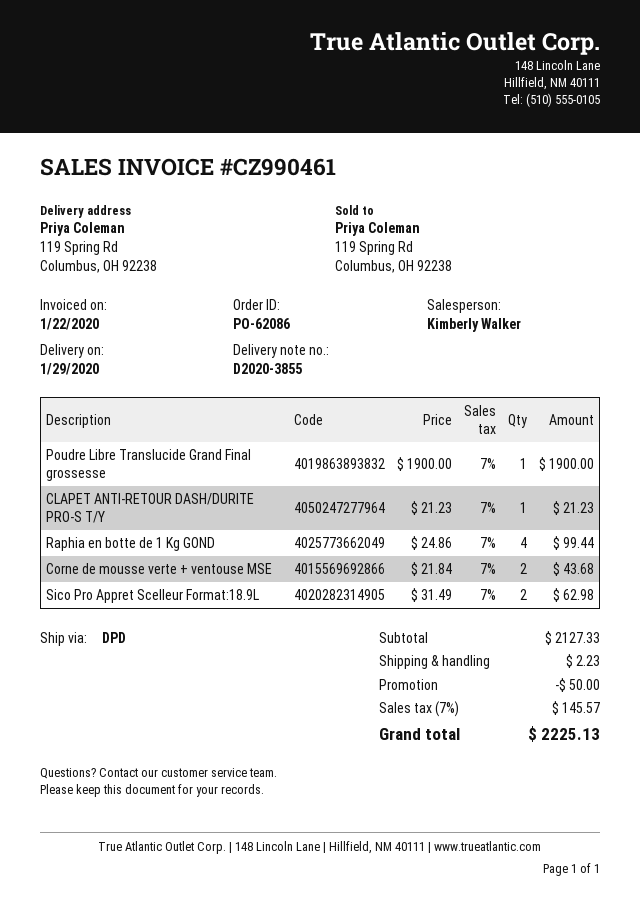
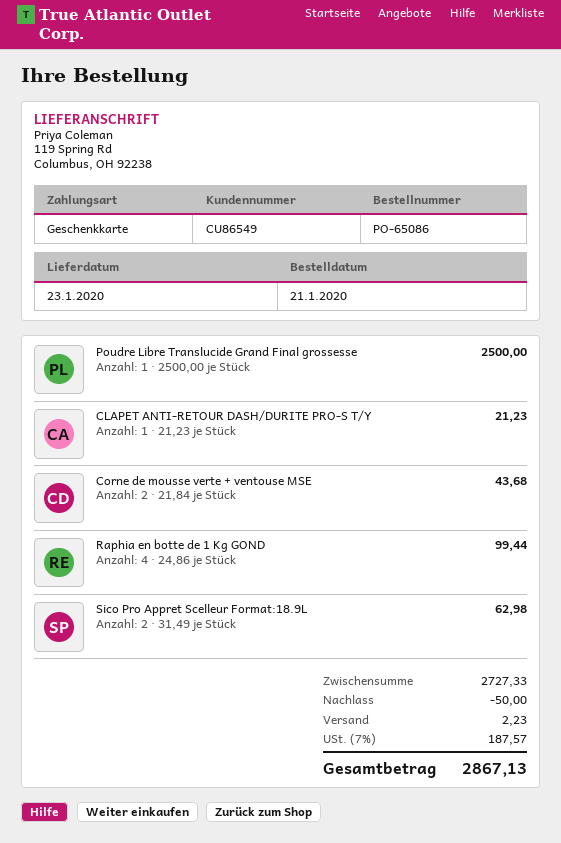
order number: PO-62086 -> PO-65086
delivery date: 2020-01-29 -> 2020-01-23
Poudre Libre Translucide Grand Final grossesse: 1 x 1900.00 = 1900.00 -> 1 x 2500.00 = 2500.00
subtotal: 2127.33 -> 2727.33
tax: 7% = 145.57 -> 7% = 187.57
total: 2225.13 -> 2867.13

